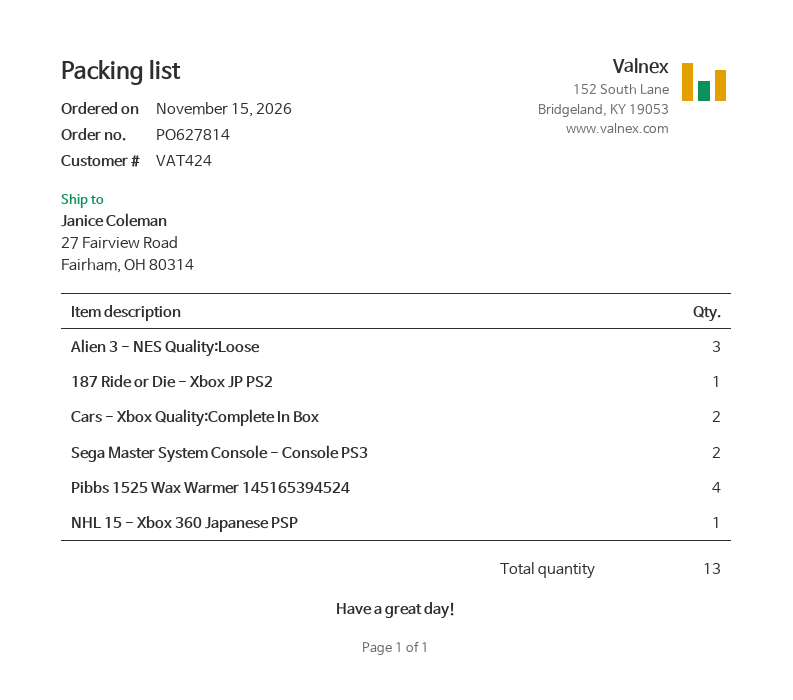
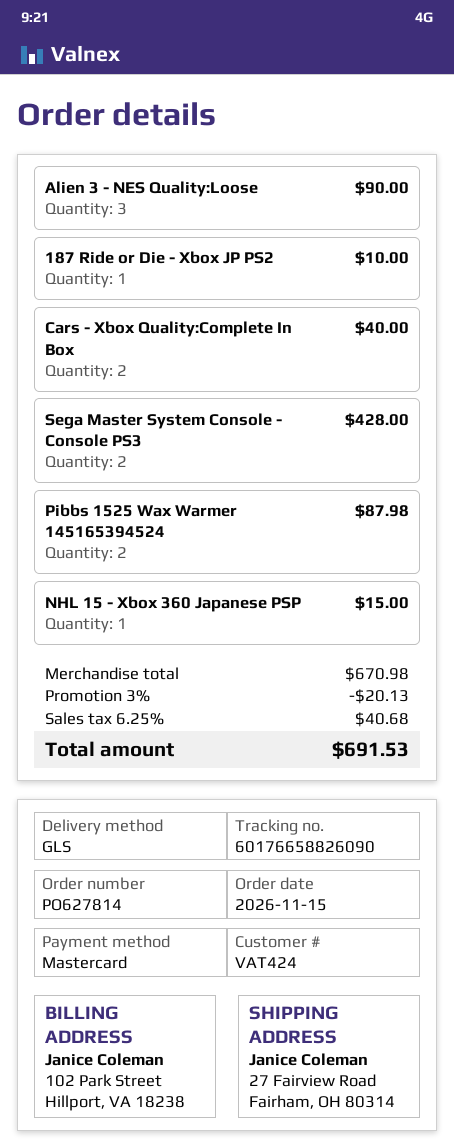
Pibbs 1525 Wax Warmer 145165394524: 4 -> 2

